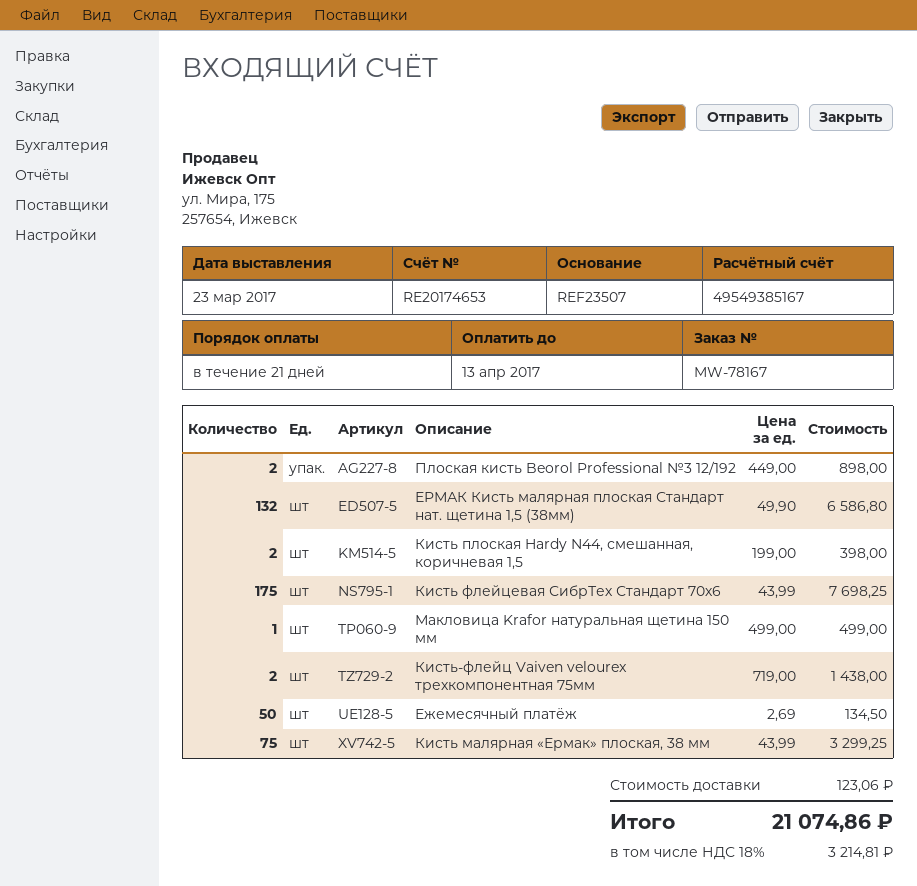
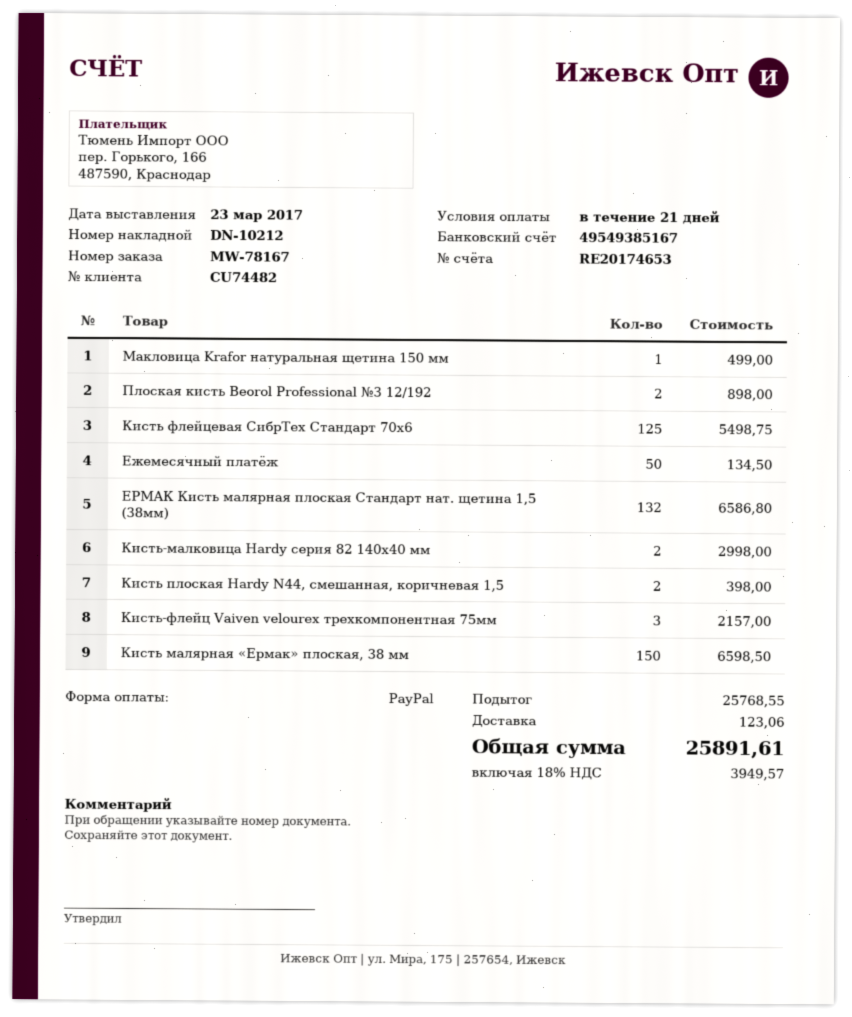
Кисть флейцевая СибрТех Стандарт 70х6: 175 for 7698.25 -> 125 for 5498.75
Кисть-флейц Vaiven velourex трехкомпонентная 75мм: 2 for 1438.00 -> 3 for 2157.00
Кисть малярная «Ермак» плоская, 38 мм: 75 for 3299.25 -> 150 for 6598.50
Кисть-малковица Hardy серия 82 140х40 мм: none -> 2 for 2998.00
tax: 18% = 3214.81 -> 18% = 3949.57
total: 21074.86 -> 25891.61

